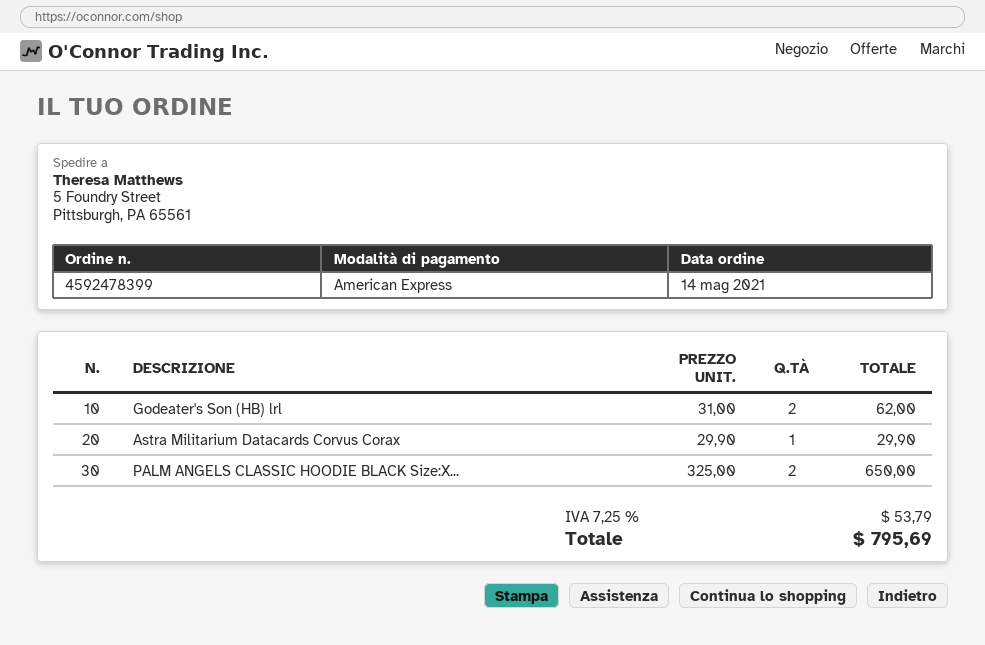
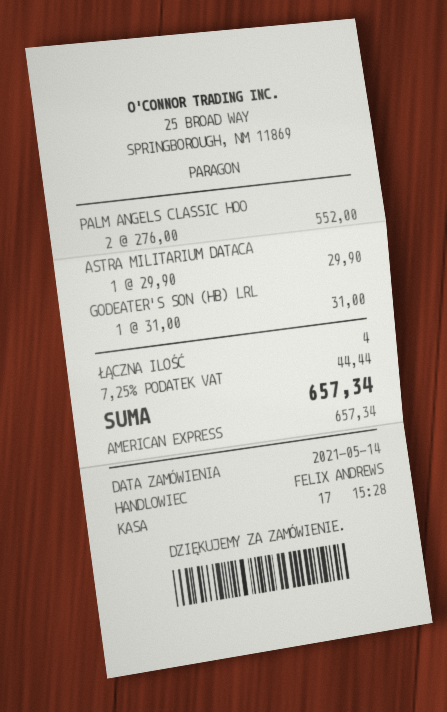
Godeater's Son (HB) lrl: 2 x 31.00 = 62.00 -> 1 x 31.00 = 31.00
PALM ANGELS CLASSIC HOODIE BLACK Size:X...: 2 x 325.00 = 650.00 -> 2 x 276.00 = 552.00
tax: 7.25% = 53.79 -> 7.25% = 44.44
total: 795.69 -> 657.34

